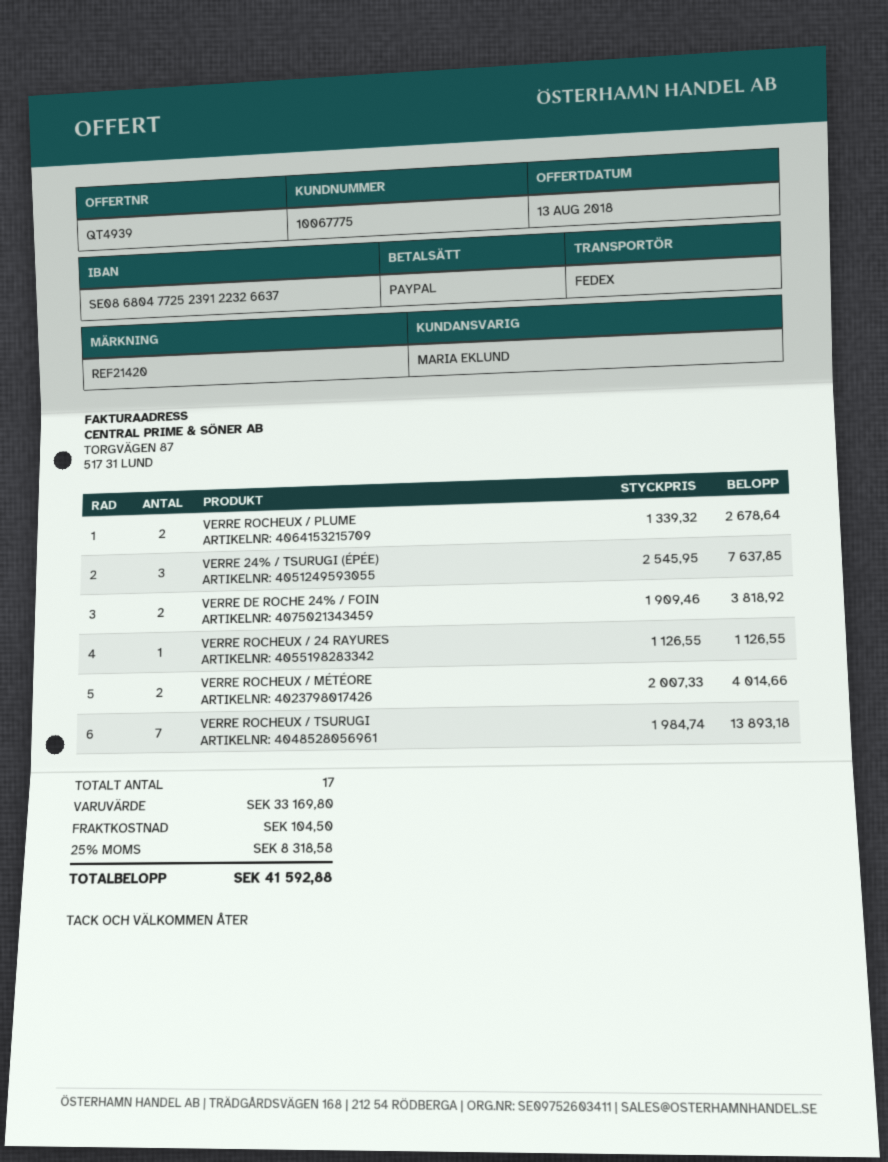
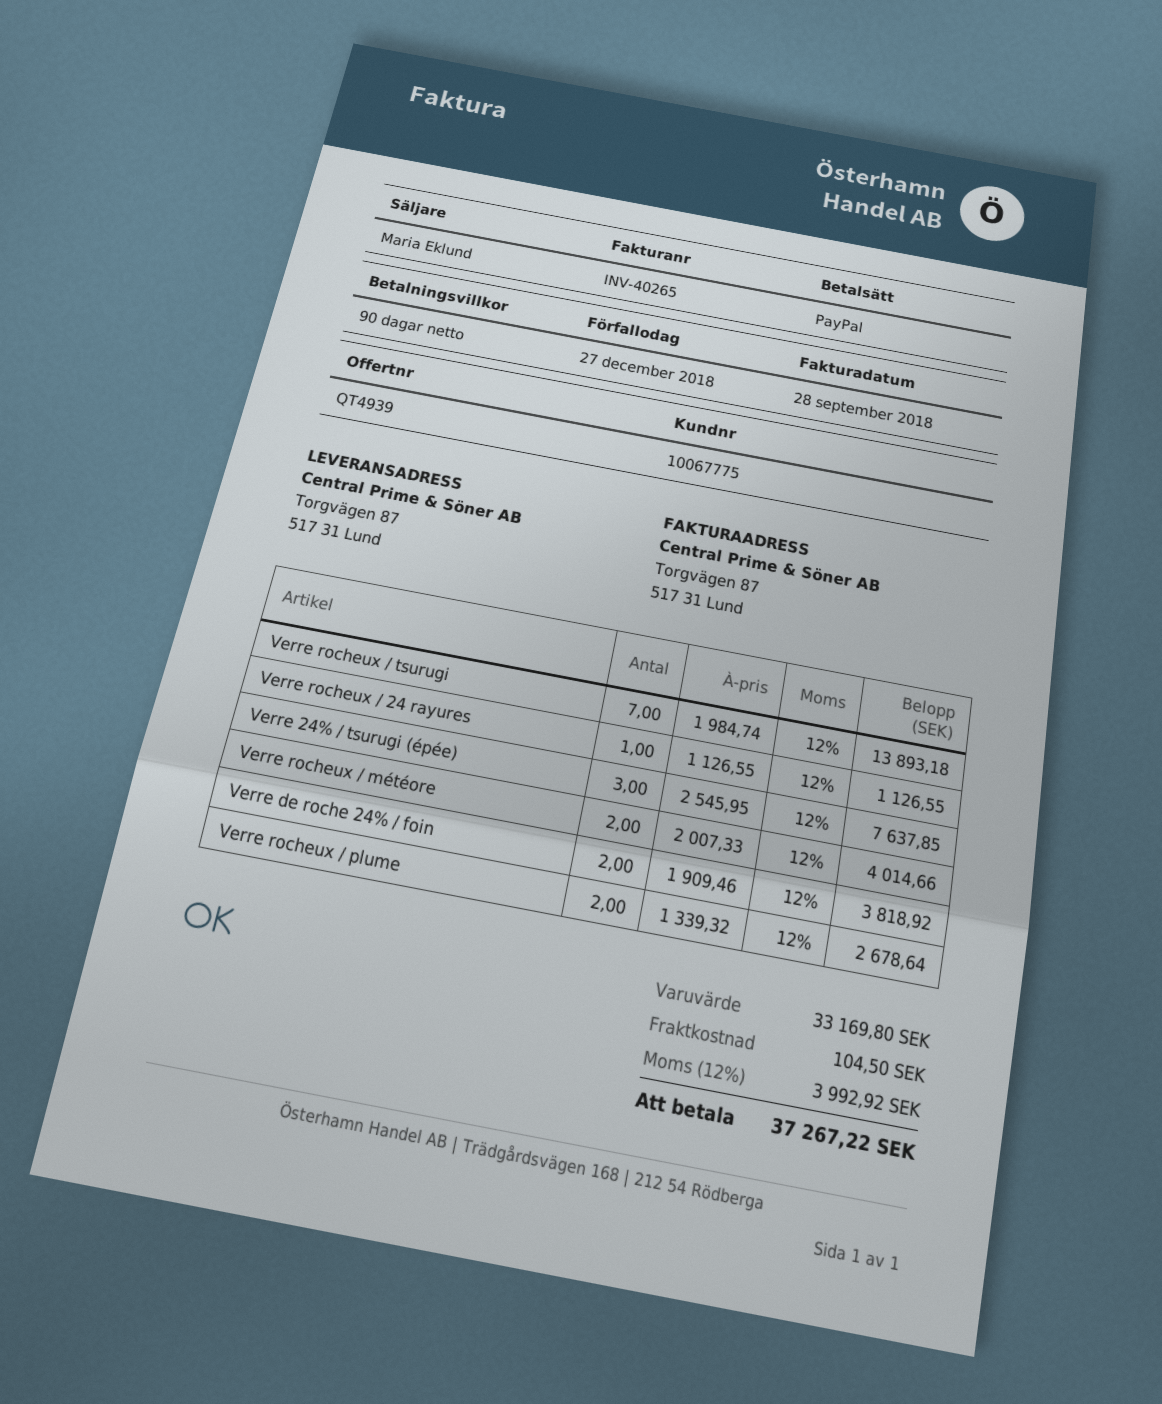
tax: 25% = 8318.58 -> 12% = 3992.92
total: 41592.88 -> 37267.22

